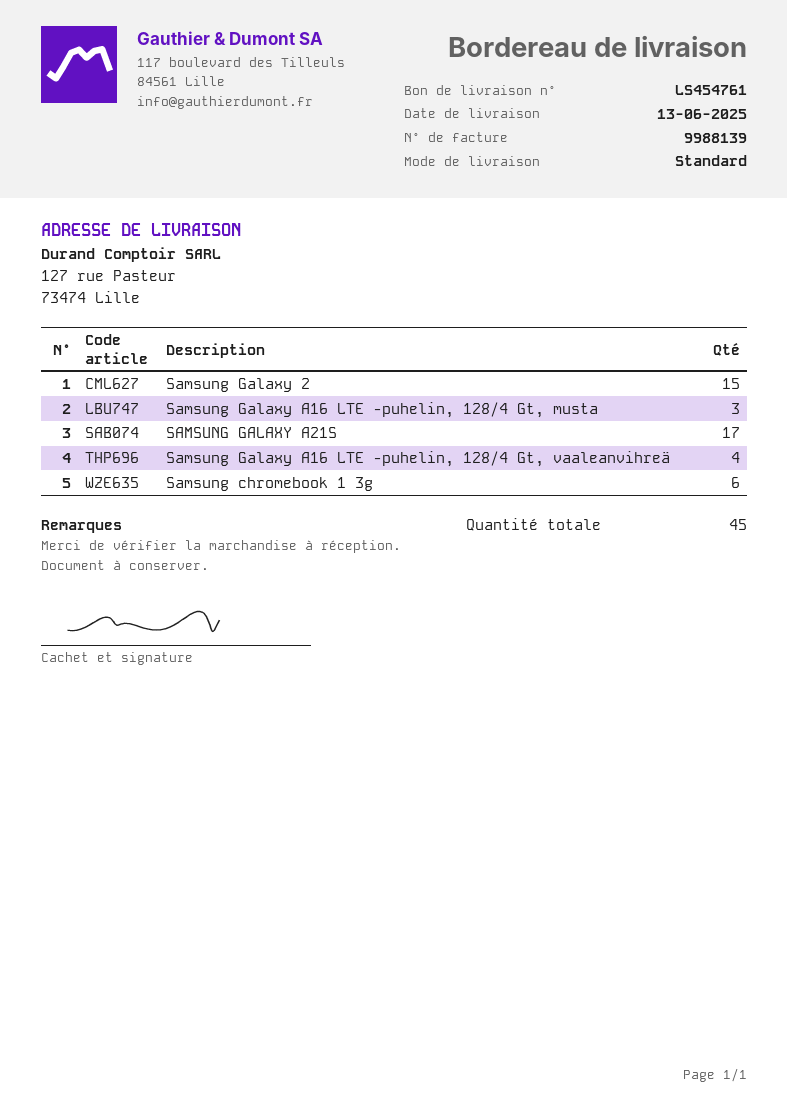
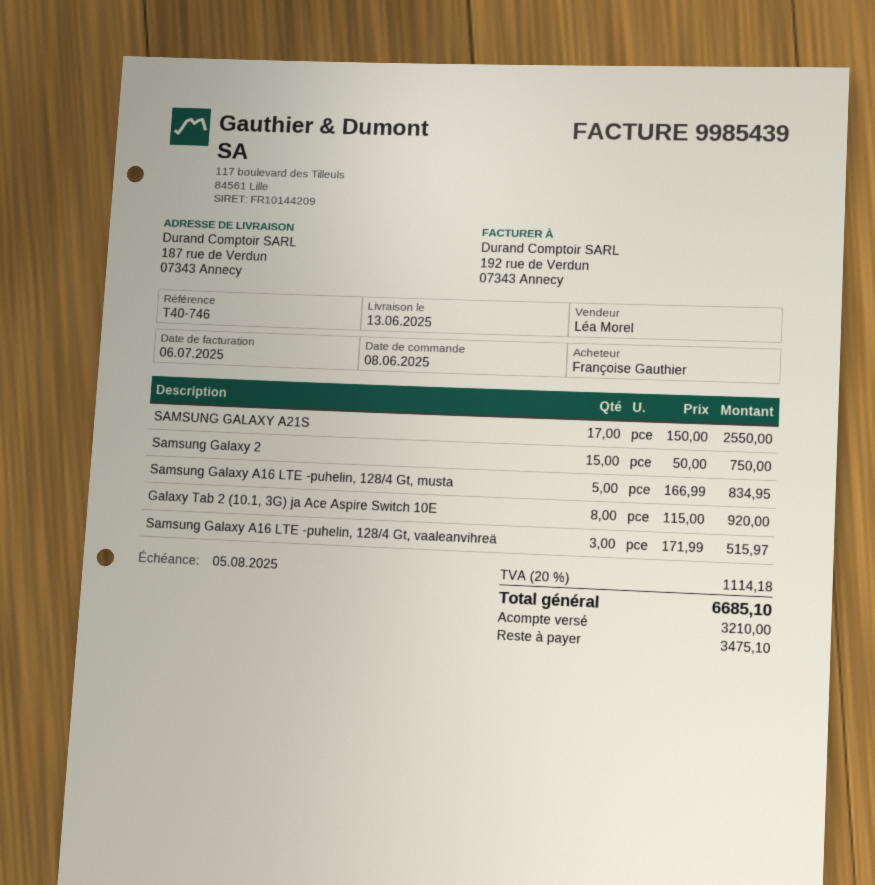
invoice number: 9988139 -> 9985439
ship to: 127 rue Pasteur, 73474 Lille -> 187 rue de Verdun, 07343 Annecy
Samsung Galaxy A16 LTE -puhelin, 128/4 Gt, musta: 3 -> 5
Samsung Galaxy A16 LTE -puhelin, 128/4 Gt, vaaleanvihreä: 4 -> 3
Samsung chromebook 1 3g: 6 -> none
Galaxy Tab 2 (10.1, 3G) ja Ace Aspire Switch 10E: none -> 8

